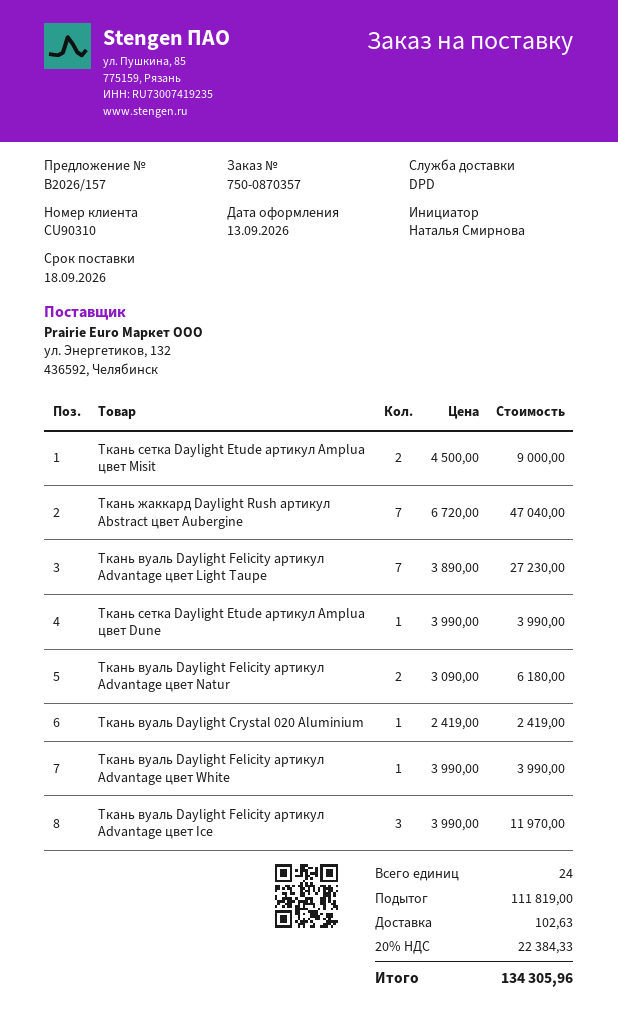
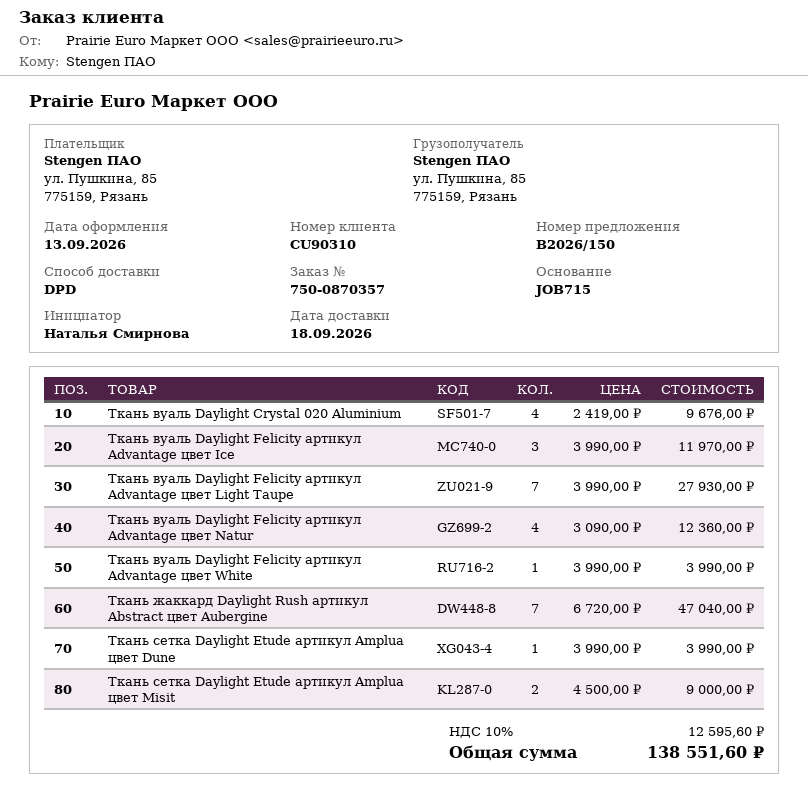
quote number: B2026/157 -> B2026/150
Ткань вуаль Daylight Felicity артикул Advantage цвет Light Taupe: 7 x 3890.00 = 27230.00 -> 7 x 3990.00 = 27930.00
Ткань вуаль Daylight Felicity артикул Advantage цвет Natur: 2 x 3090.00 = 6180.00 -> 4 x 3090.00 = 12360.00
Ткань вуаль Daylight Crystal 020 Aluminium: 1 x 2419.00 = 2419.00 -> 4 x 2419.00 = 9676.00
shipping: 102.63 -> none
tax: 20% = 22384.33 -> 10% = 12595.60
total: 134305.96 -> 138551.60

